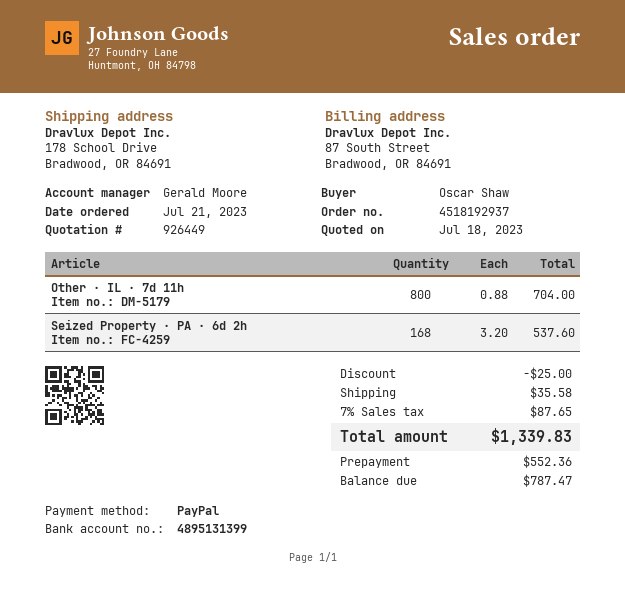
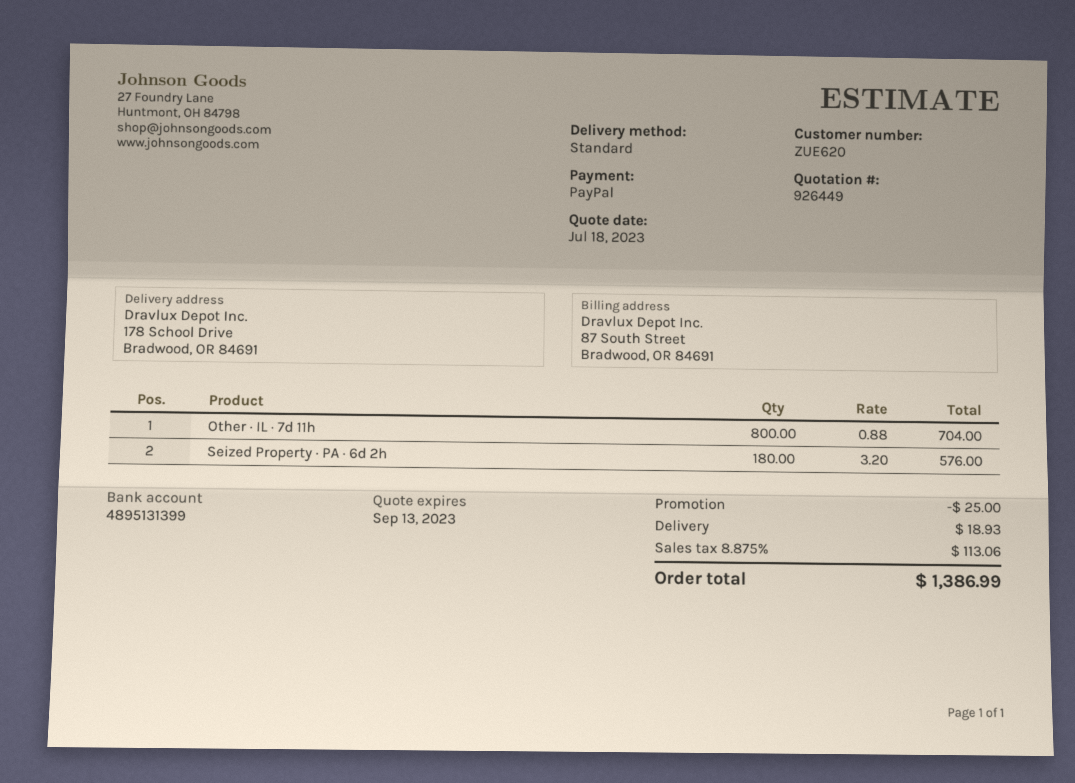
Seized Property · PA · 6d 2h: 168 x 3.20 = 537.60 -> 180 x 3.20 = 576.00
shipping: 35.58 -> 18.93
tax: 7% = 87.65 -> 8.875% = 113.06
total: 1339.83 -> 1386.99

